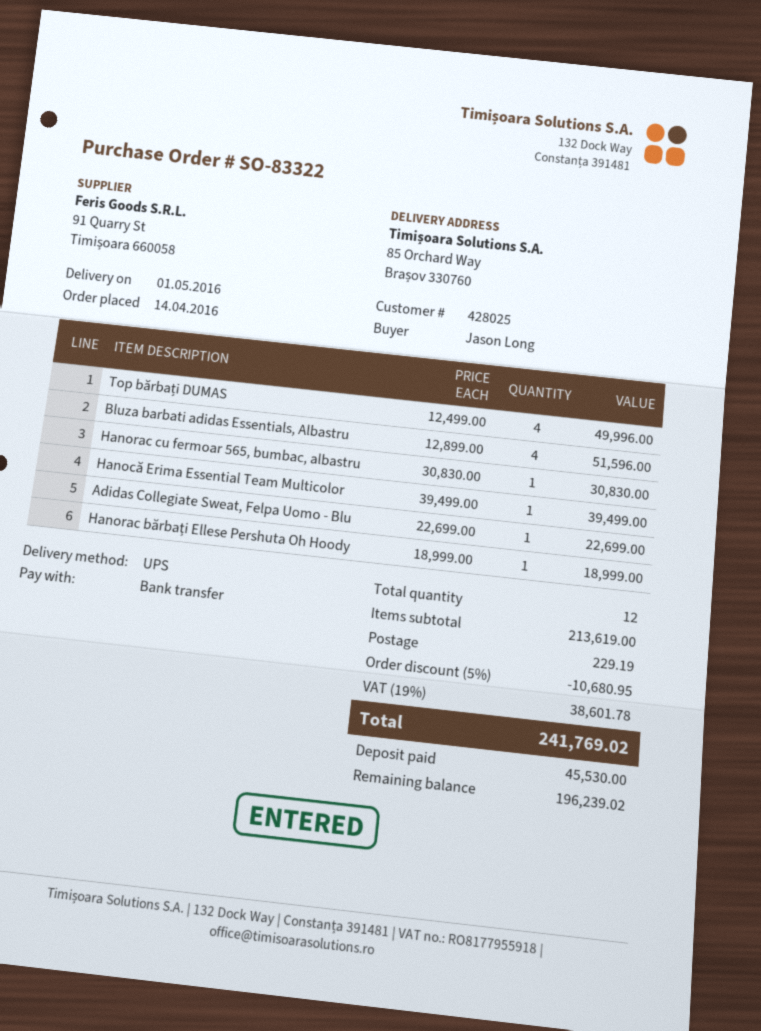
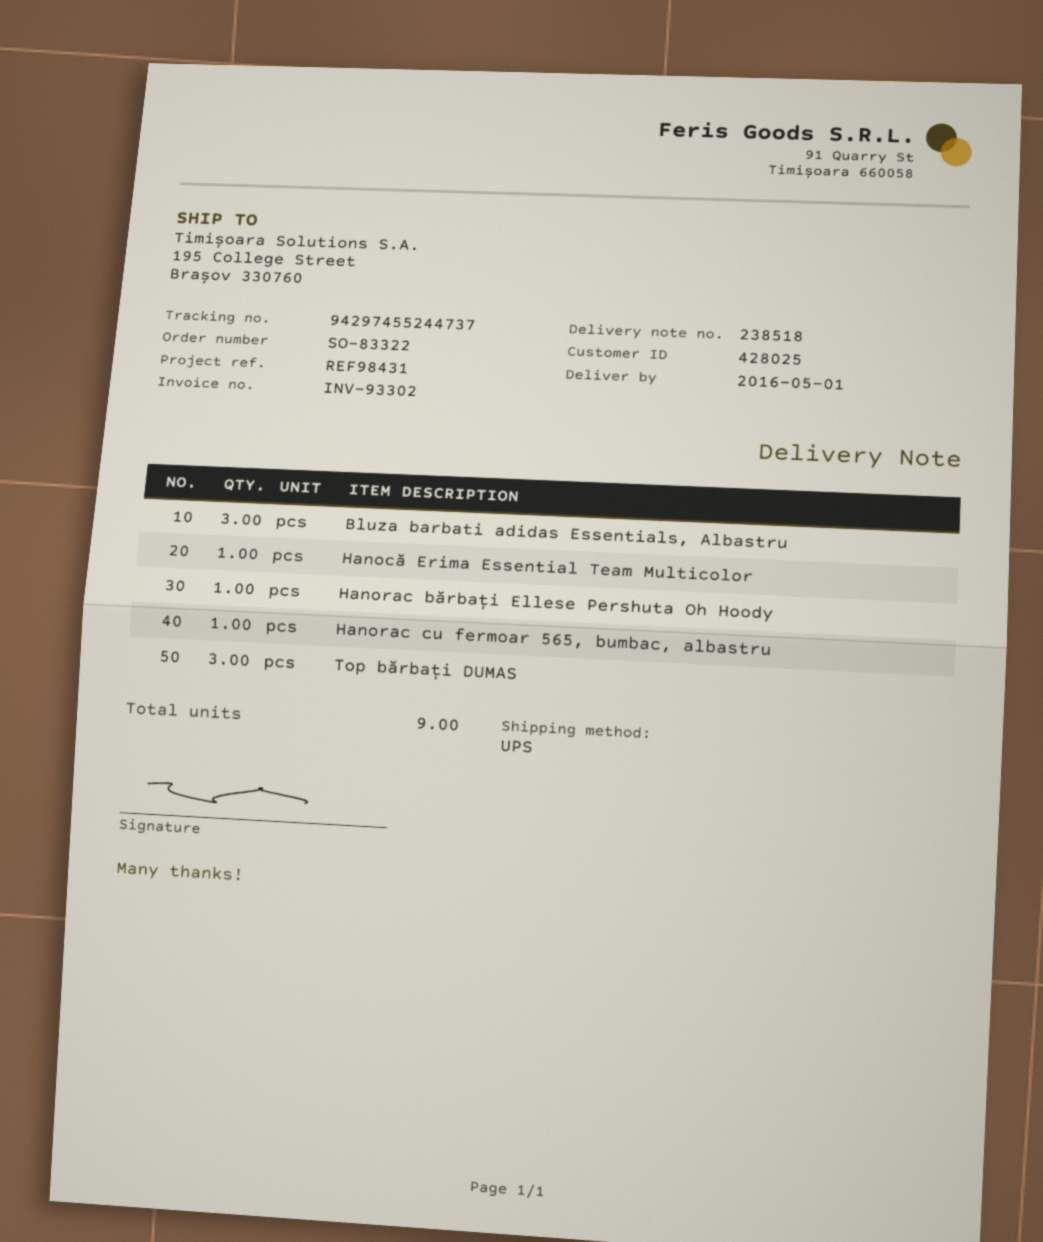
ship to: 85 Orchard Way, Brașov 330760 -> 195 College Street, Brașov 330760
Top bărbați DUMAS: 4 -> 3
Bluza barbati adidas Essentials, Albastru: 4 -> 3
Adidas Collegiate Sweat, Felpa Uomo - Blu: 1 -> none
total quantity: 12 -> 9

